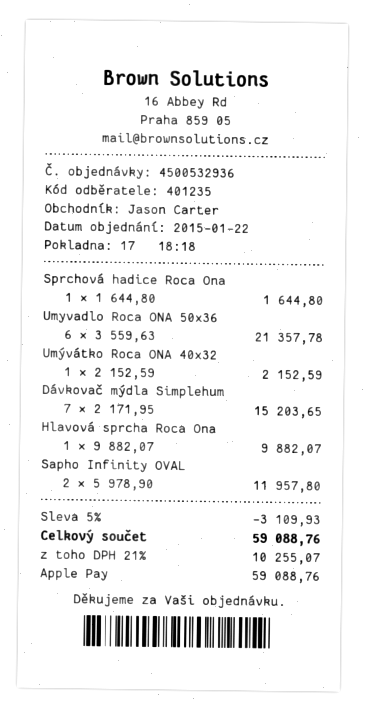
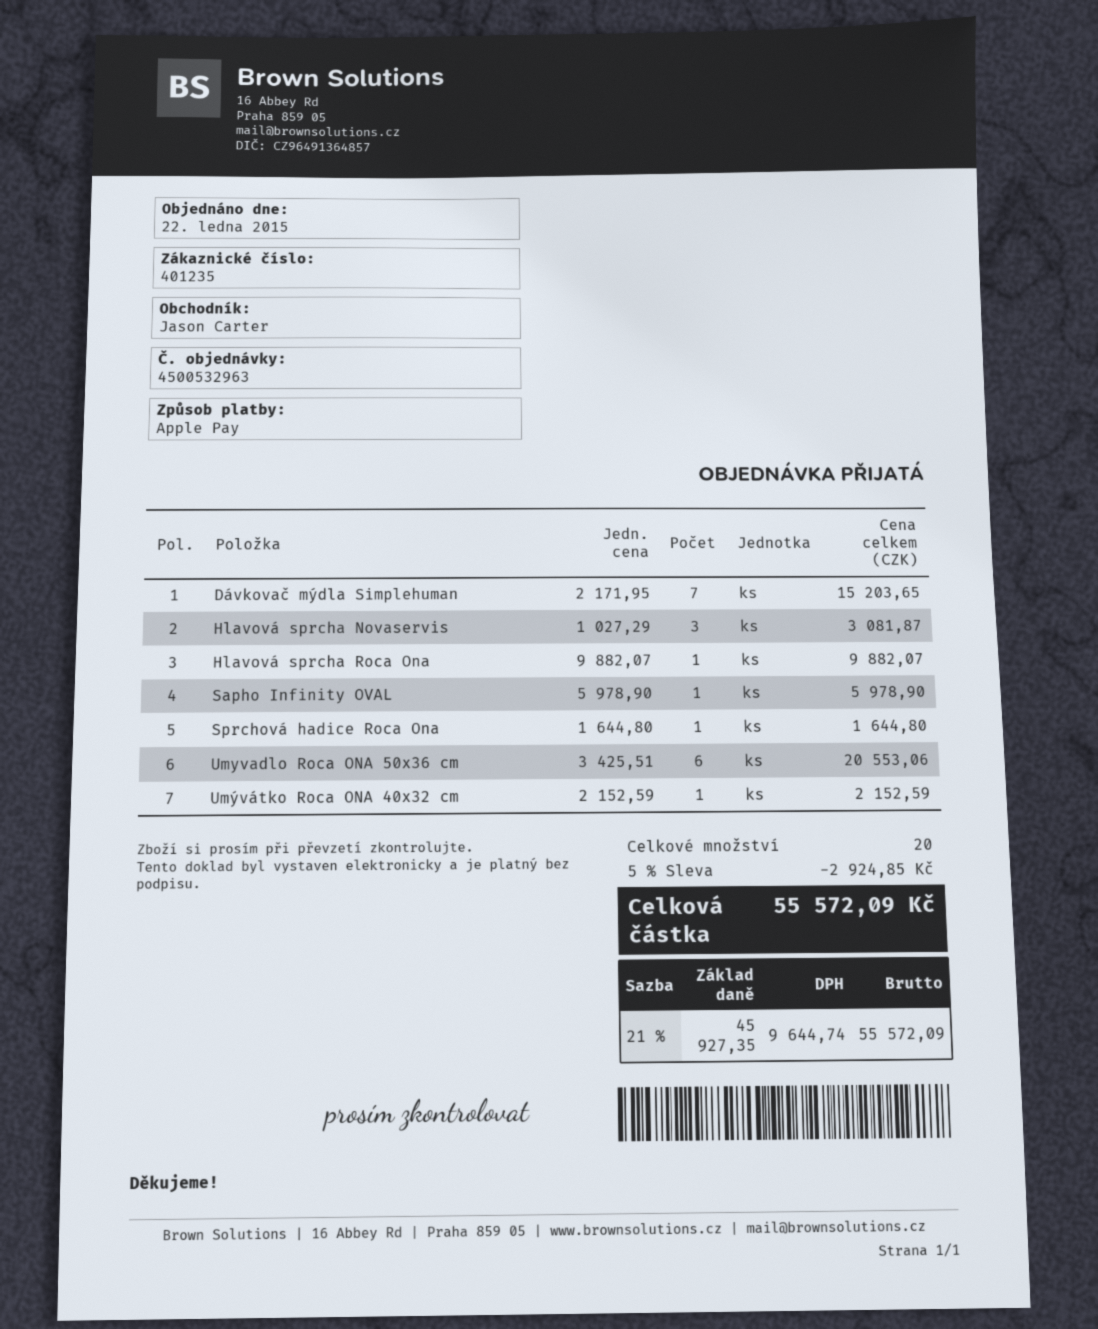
order number: 4500532936 -> 4500532963
Umyvadlo Roca ONA 50x36: 6 x 3559.63 = 21357.78 -> 6 x 3425.51 = 20553.06
Sapho Infinity OVAL: 2 x 5978.90 = 11957.80 -> 1 x 5978.90 = 5978.90
Hlavová sprcha Novaservis: none -> 3 x 1027.29 = 3081.87
discount: 5% = 3109.93 -> 5% = 2924.85
tax: 21% = 10255.07 -> 21% = 9644.74
total: 59088.76 -> 55572.09

